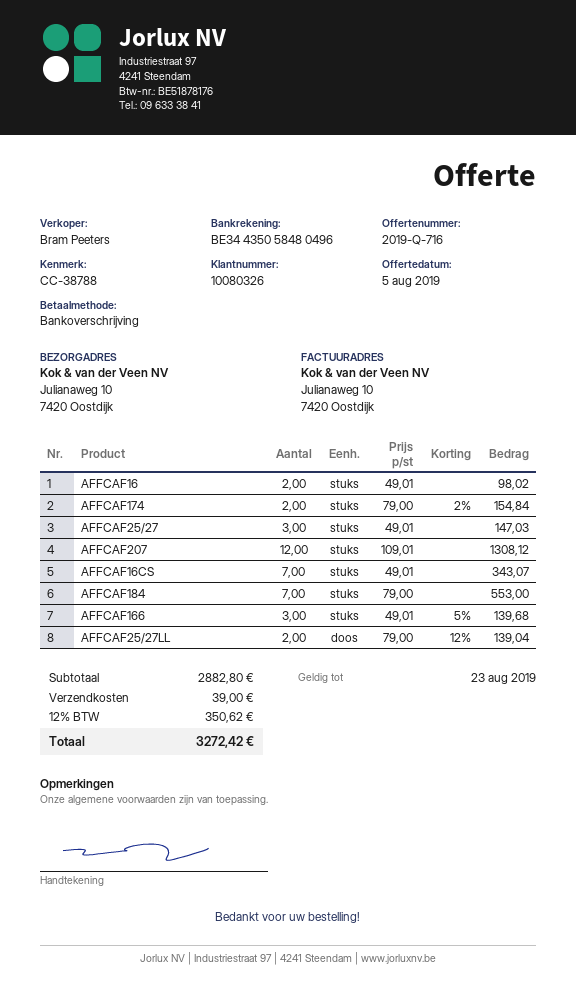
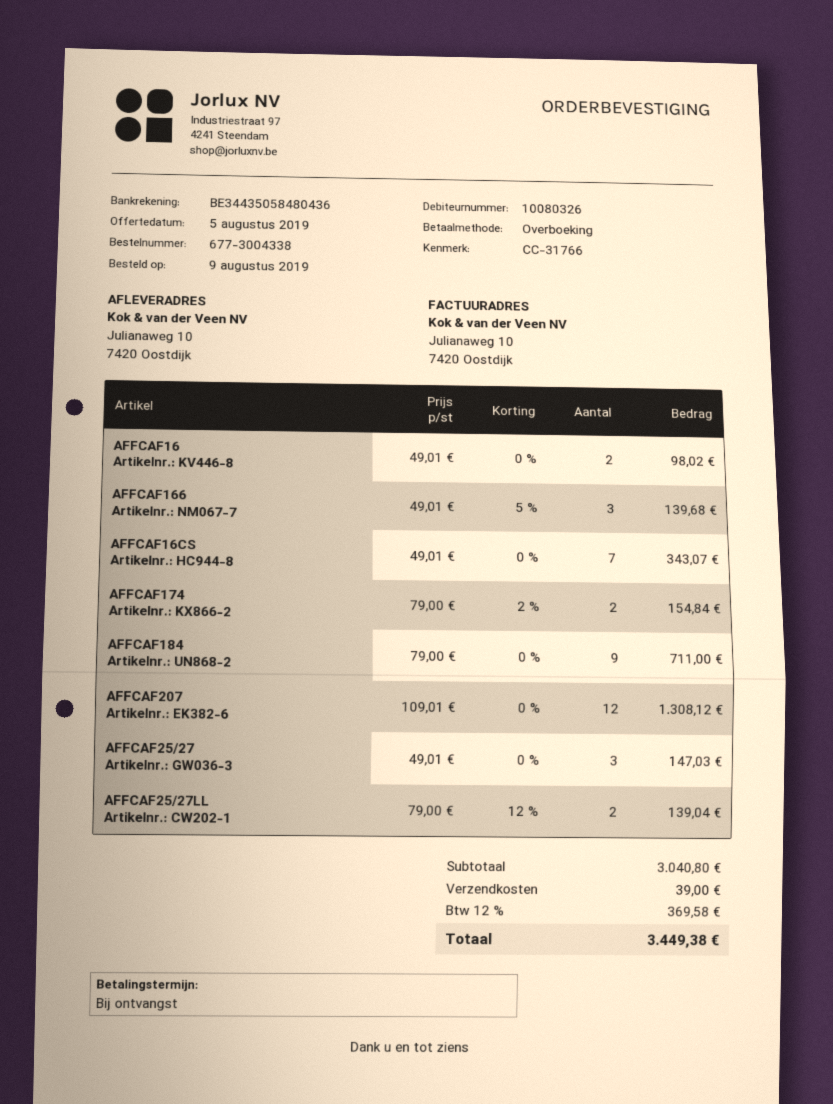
reference: CC-38788 -> CC-31766
bank account: BE34435058480496 -> BE34435058480436
AFFCAF184: 7 x 79.00 = 553.00 -> 9 x 79.00 = 711.00
subtotal: 2882.80 -> 3040.80
tax: 12% = 350.62 -> 12% = 369.58
total: 3272.42 -> 3449.38

